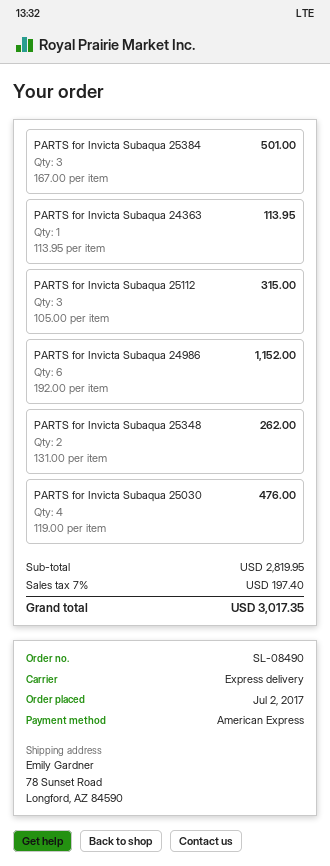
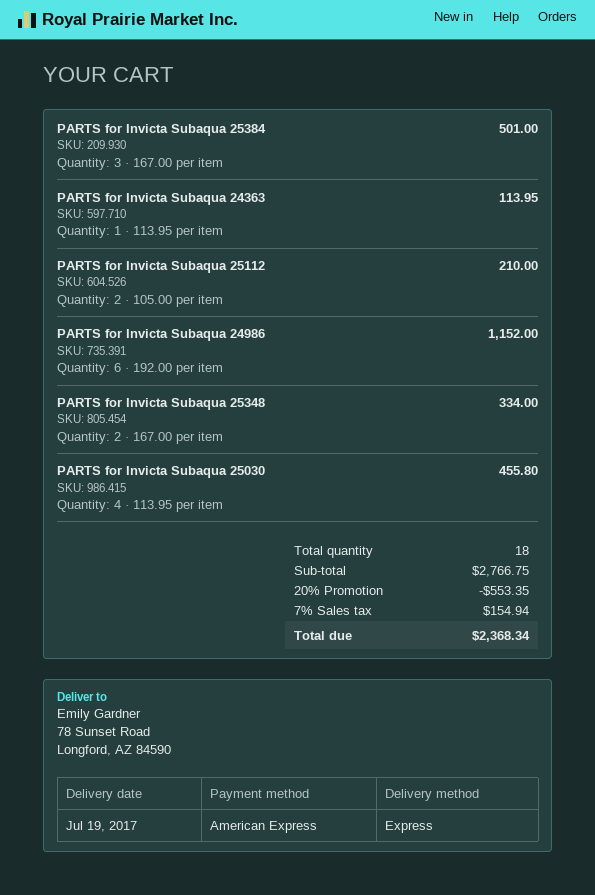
PARTS for Invicta Subaqua 25112: 3 x 105.00 = 315.00 -> 2 x 105.00 = 210.00
PARTS for Invicta Subaqua 25348: 2 x 131.00 = 262.00 -> 2 x 167.00 = 334.00
PARTS for Invicta Subaqua 25030: 4 x 119.00 = 476.00 -> 4 x 113.95 = 455.80
subtotal: 2819.95 -> 2766.75
discount: none -> 20% = 553.35
tax: 7% = 197.40 -> 7% = 154.94
total: 3017.35 -> 2368.34

